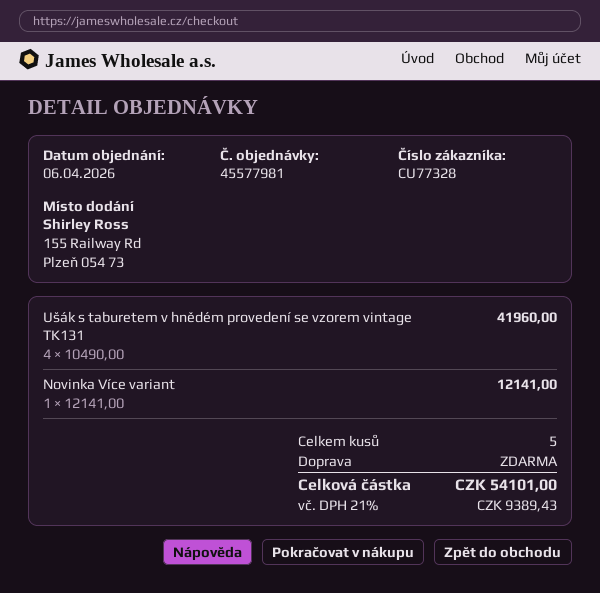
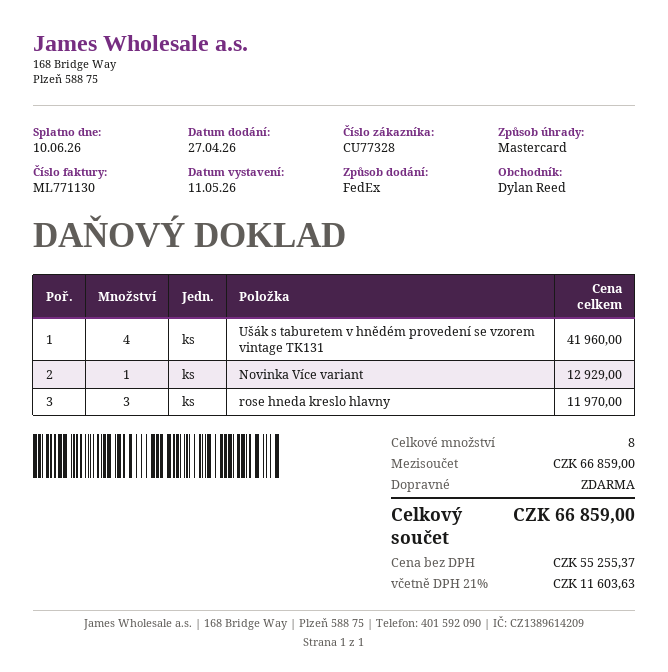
Novinka Více variant: 1 for 12141.00 -> 1 for 12929.00
rose hneda kreslo hlavny: none -> 3 for 11970.00
total quantity: 5 -> 8
tax: 21% = 9389.43 -> 21% = 11603.63
total: 54101.00 -> 66859.00

